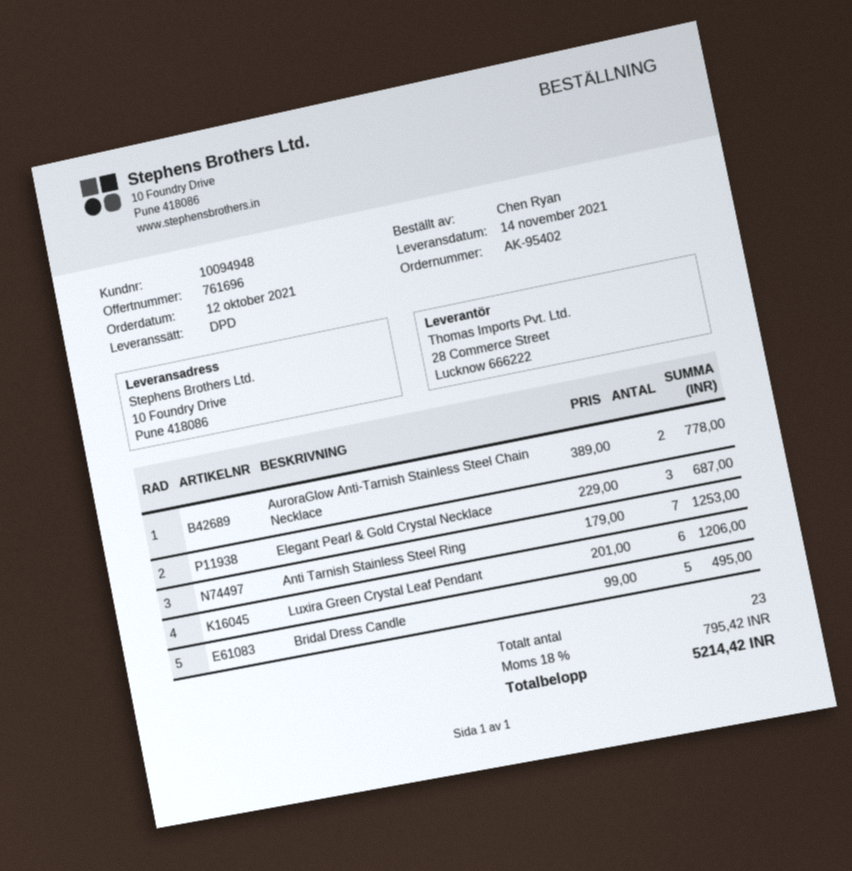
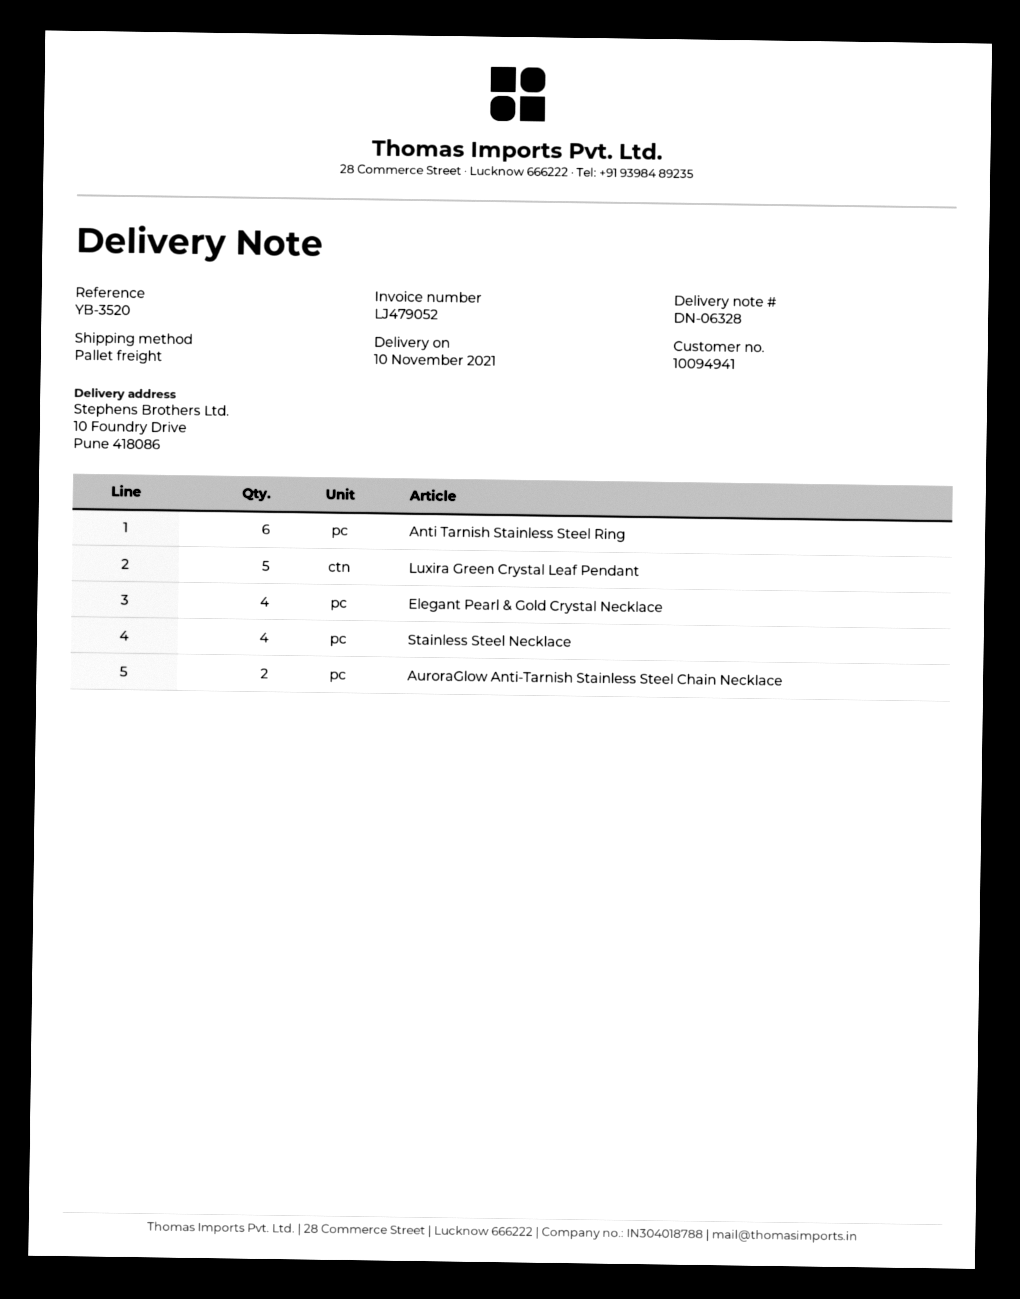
delivery date: 2021-11-14 -> 2021-11-10
customer number: 10094948 -> 10094941
shipping method: DPD -> pallet freight
Elegant Pearl & Gold Crystal Necklace: 3 -> 4
Anti Tarnish Stainless Steel Ring: 7 -> 6
Luxira Green Crystal Leaf Pendant: 6 -> 5
Bridal Dress Candle: 5 -> none
Stainless Steel Necklace: none -> 4

